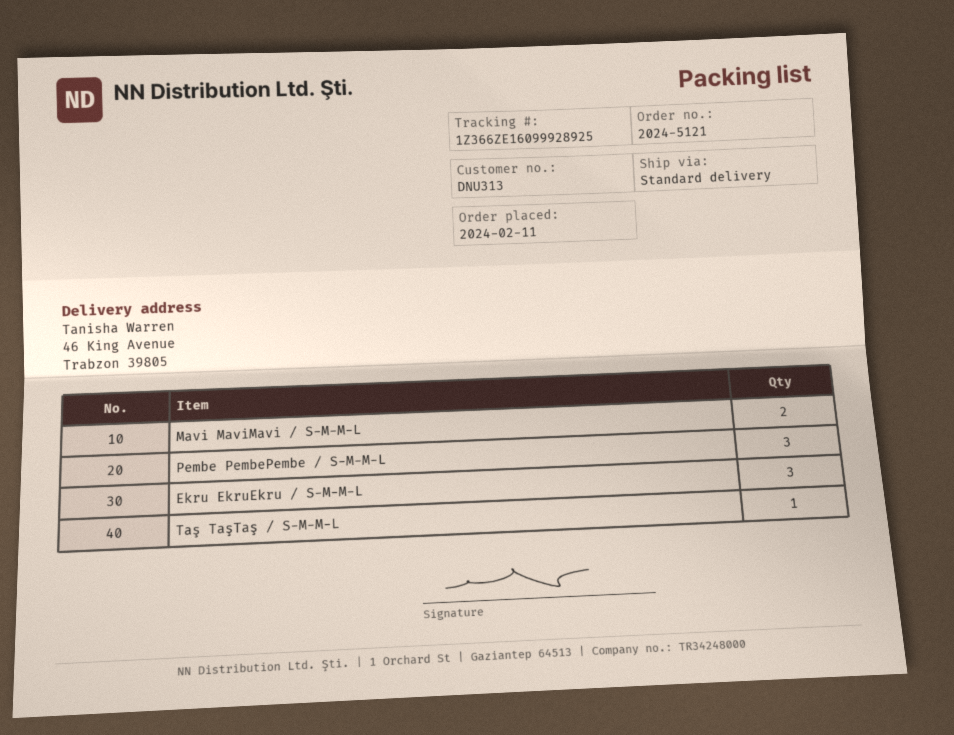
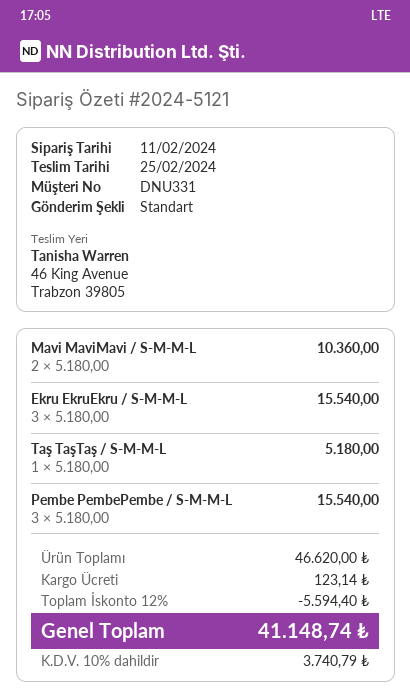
customer number: DNU313 -> DNU331

